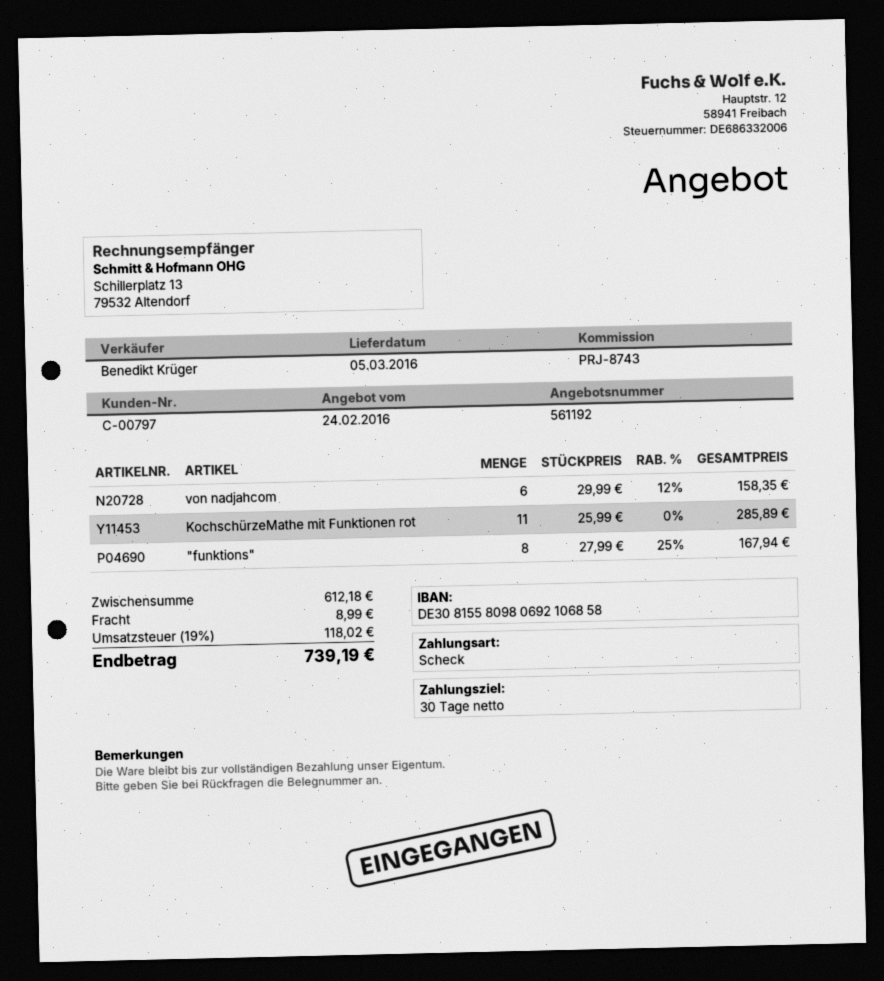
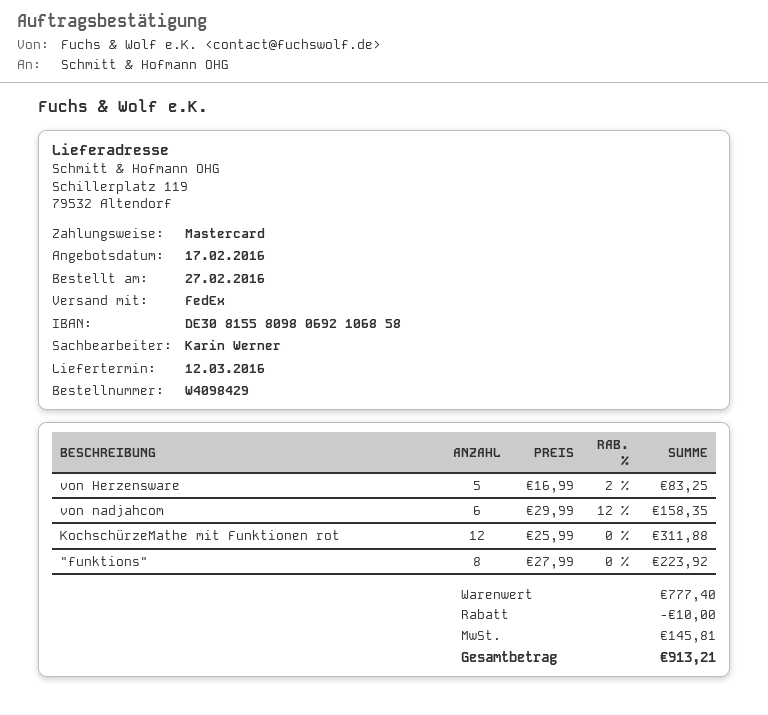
quote date: 2016-02-24 -> 2016-02-17
delivery date: 2016-03-05 -> 2016-03-12
sales rep: Benedikt Krüger -> Karin Werner
payment method: cheque -> Mastercard
KochschürzeMathe mit Funktionen rot: 11 x 25.99 = 285.89 -> 12 x 25.99 = 311.88
"funktions": 8 x 27.99 - 25% = 167.94 -> 8 x 27.99 = 223.92
von Herzensware: none -> 5 x 16.99 - 2% = 83.25
subtotal: 612.18 -> 777.40
discount: none -> 10.00
shipping: 8.99 -> none
tax: 118.02 -> 145.81
total: 739.19 -> 913.21

